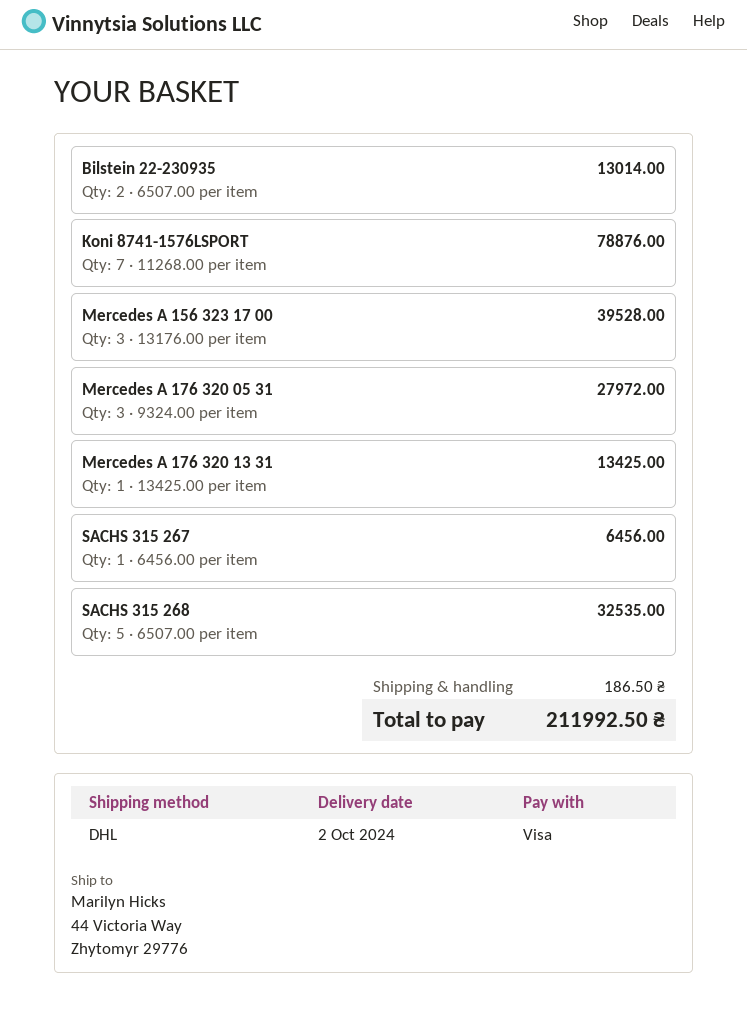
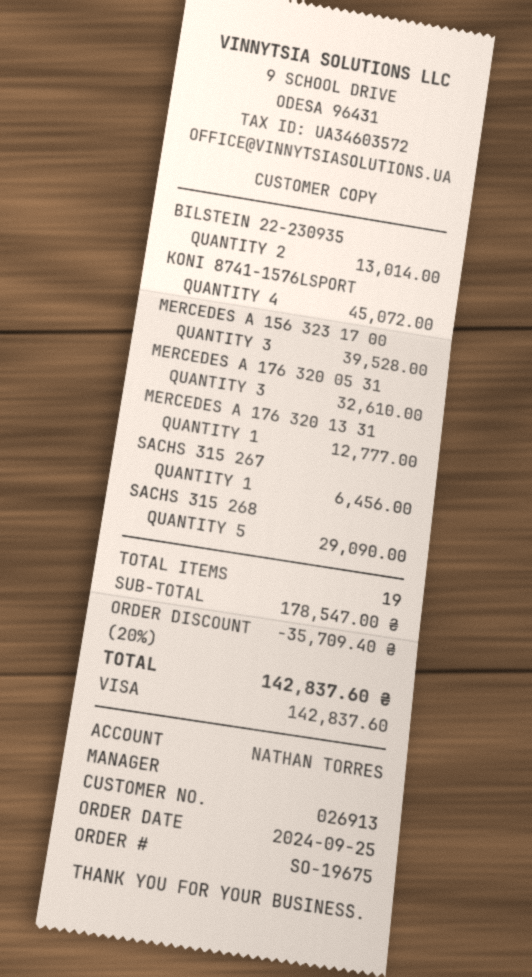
Koni 8741-1576LSPORT: 7 for 78876.00 -> 4 for 45072.00
Mercedes A 176 320 05 31: 3 for 27972.00 -> 3 for 32610.00
Mercedes A 176 320 13 31: 1 for 13425.00 -> 1 for 12777.00
SACHS 315 268: 5 for 32535.00 -> 5 for 29090.00
discount: none -> 20% = 35709.40
shipping: 186.50 -> none
total: 211992.50 -> 142837.60

